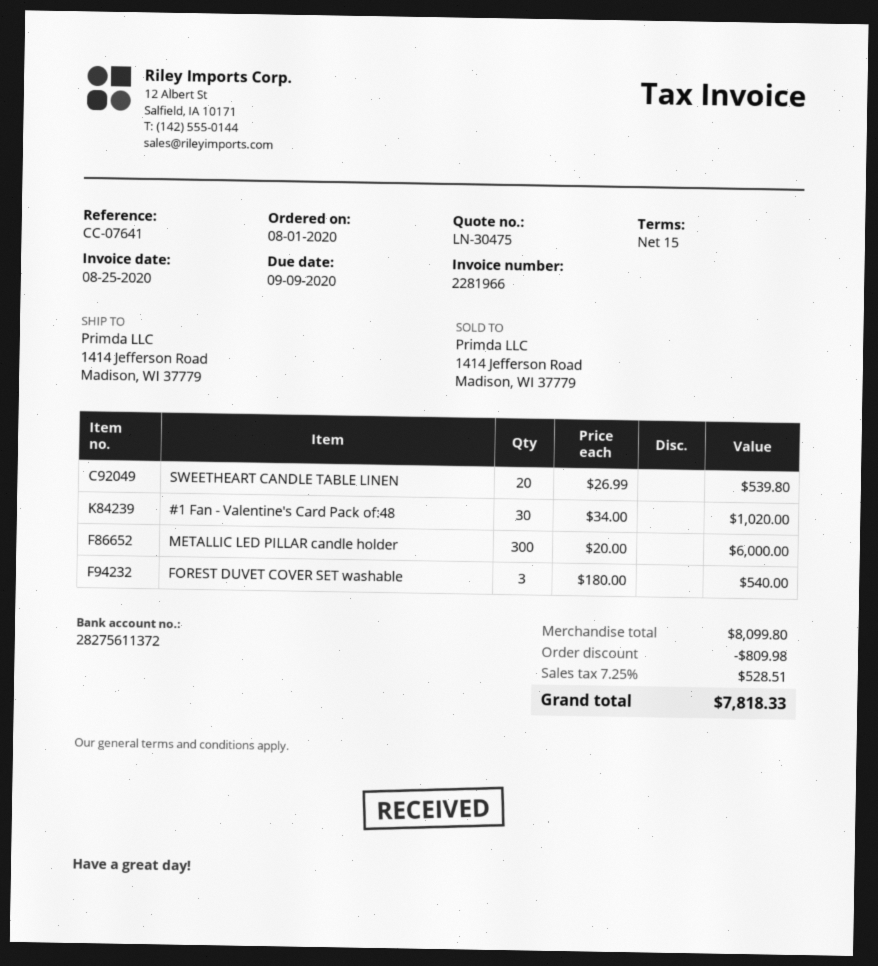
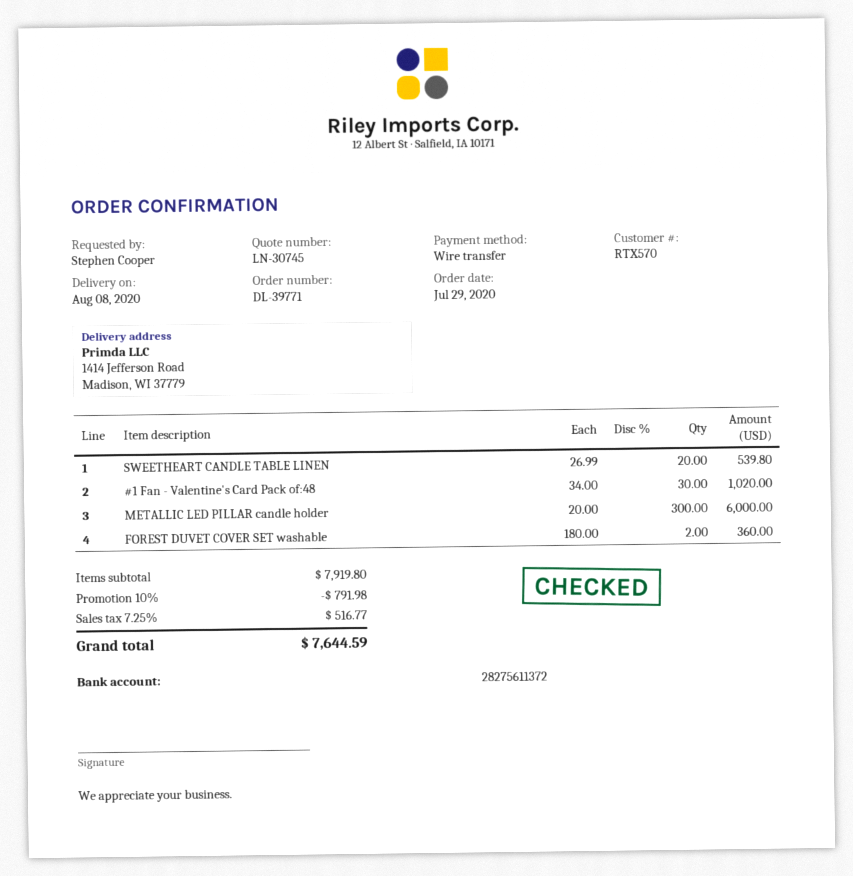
quote number: LN-30475 -> LN-30745
order date: 2020-08-01 -> 2020-07-29
FOREST DUVET COVER SET washable: 3 x 180.00 = 540.00 -> 2 x 180.00 = 360.00
subtotal: 8099.80 -> 7919.80
discount: 809.98 -> 791.98
tax: 7.25% = 528.51 -> 7.25% = 516.77
total: 7818.33 -> 7644.59

